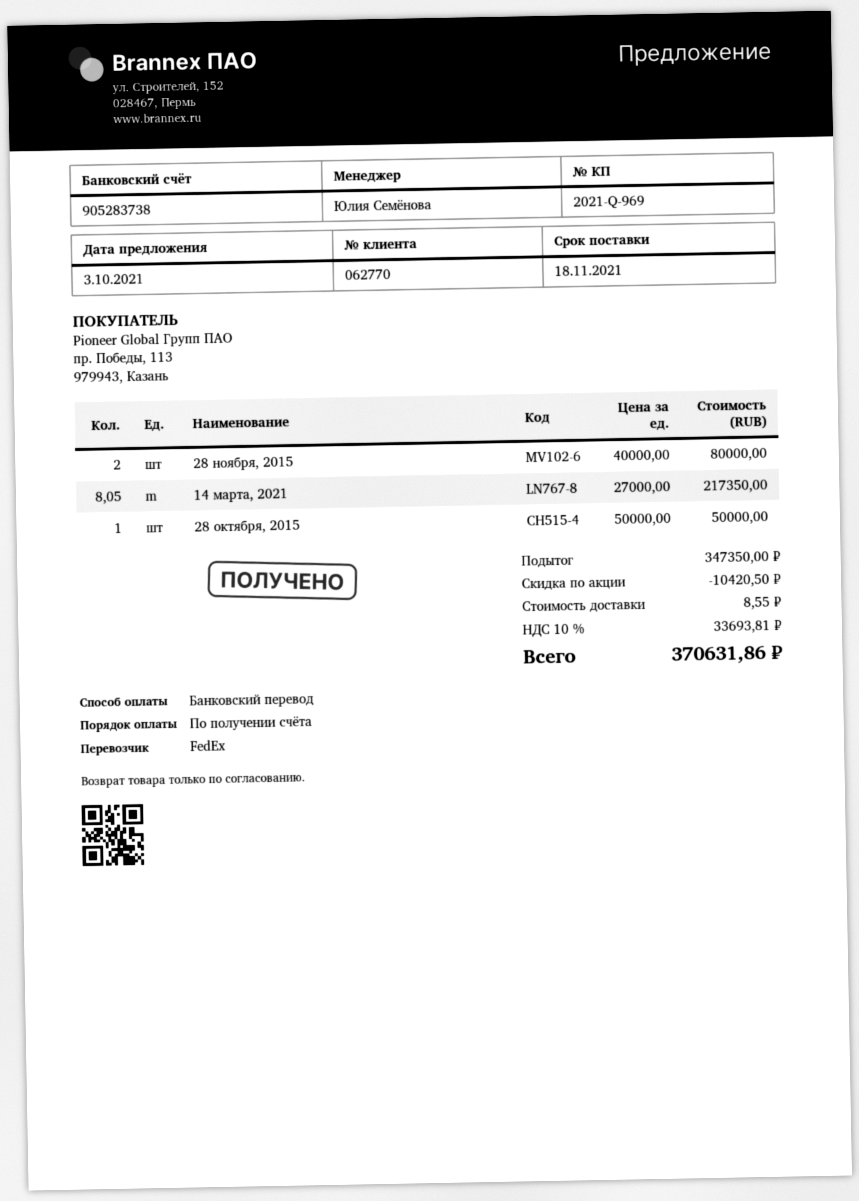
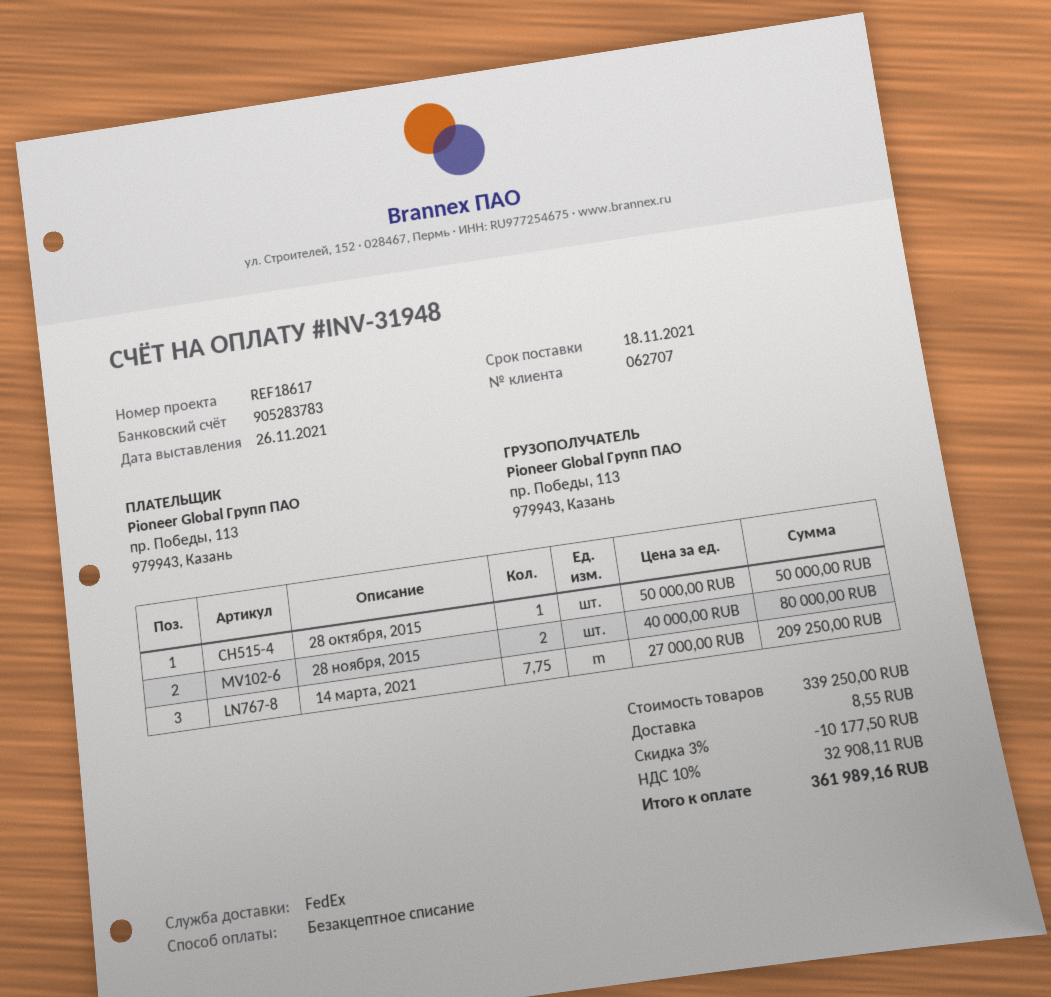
customer number: 062770 -> 062707
payment method: bank transfer -> direct debit
bank account: 905283738 -> 905283783
14 марта, 2021: 8.05 x 27000.00 = 217350.00 -> 7.75 x 27000.00 = 209250.00
subtotal: 347350.00 -> 339250.00
discount: 10420.50 -> 10177.50
tax: 10% = 33693.81 -> 10% = 32908.11
total: 370631.86 -> 361989.16

